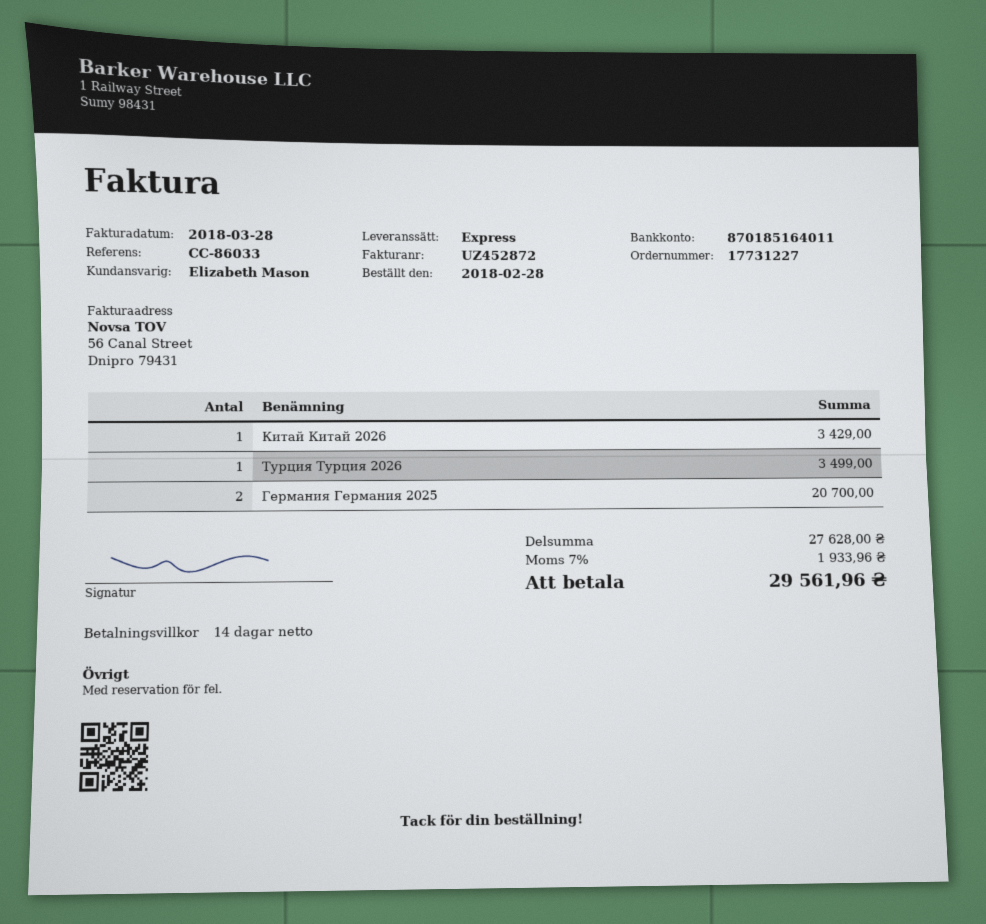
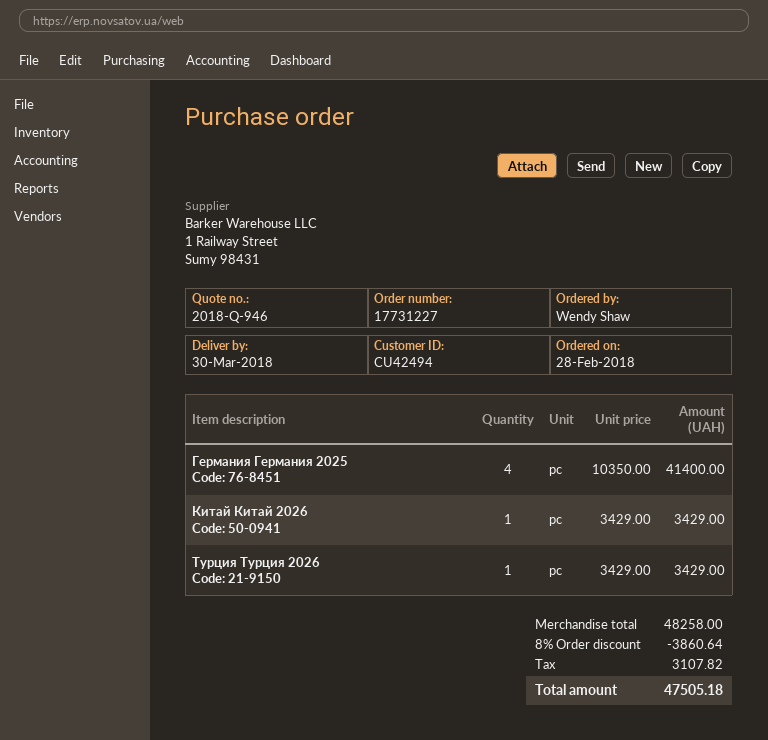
Турция Турция 2026: 1 for 3499.00 -> 1 for 3429.00
Германия Германия 2025: 2 for 20700.00 -> 4 for 41400.00
subtotal: 27628.00 -> 48258.00
discount: none -> 8% = 3860.64
tax: 1933.96 -> 3107.82
total: 29561.96 -> 47505.18

